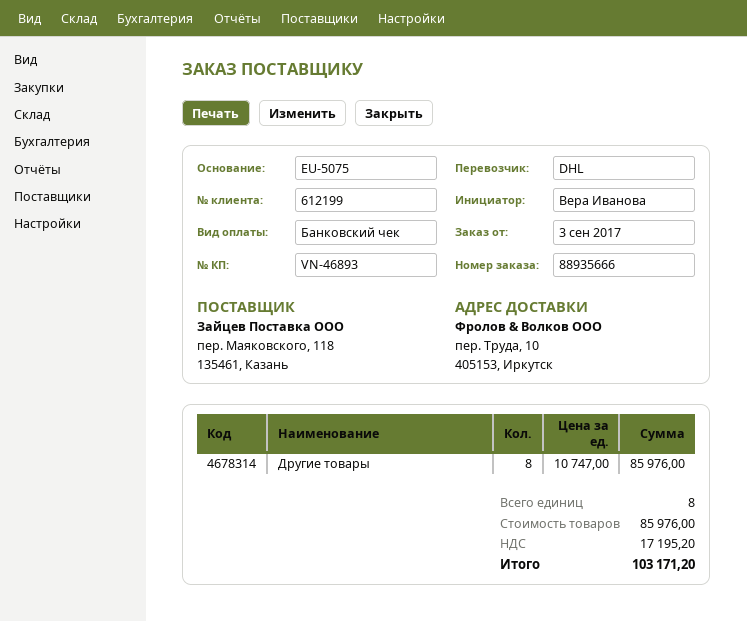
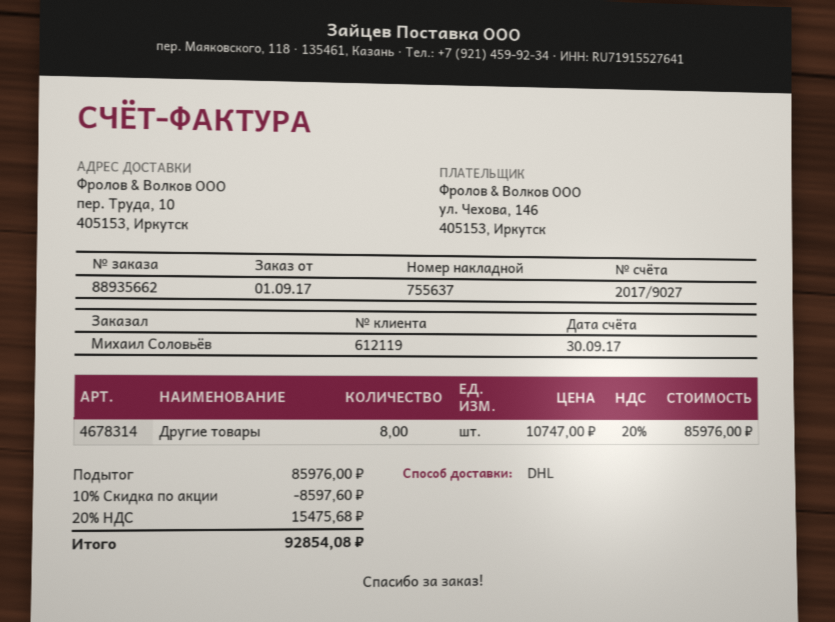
order number: 88935666 -> 88935662
order date: 2017-09-03 -> 2017-09-01
customer number: 612199 -> 612119
ordered by: Вера Иванова -> Михаил Соловьёв
discount: none -> 10% = 8597.60
tax: 17195.20 -> 15475.68
total: 103171.20 -> 92854.08

